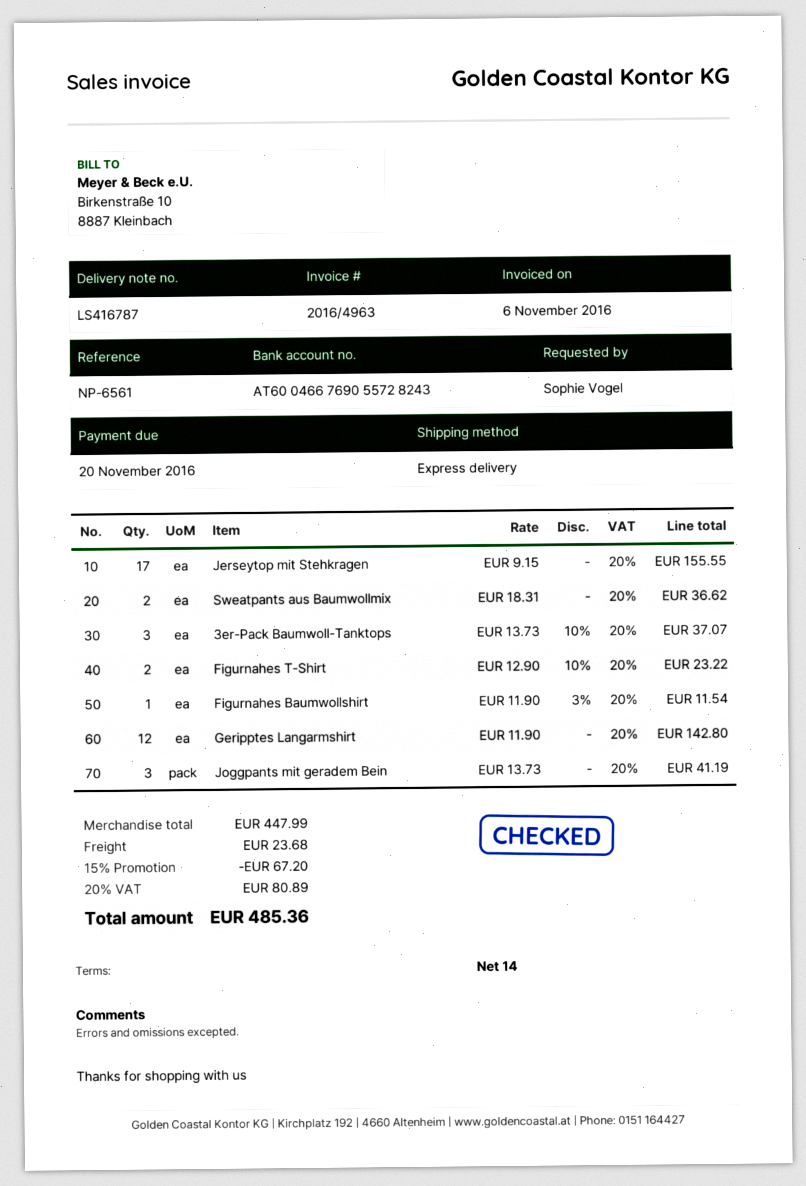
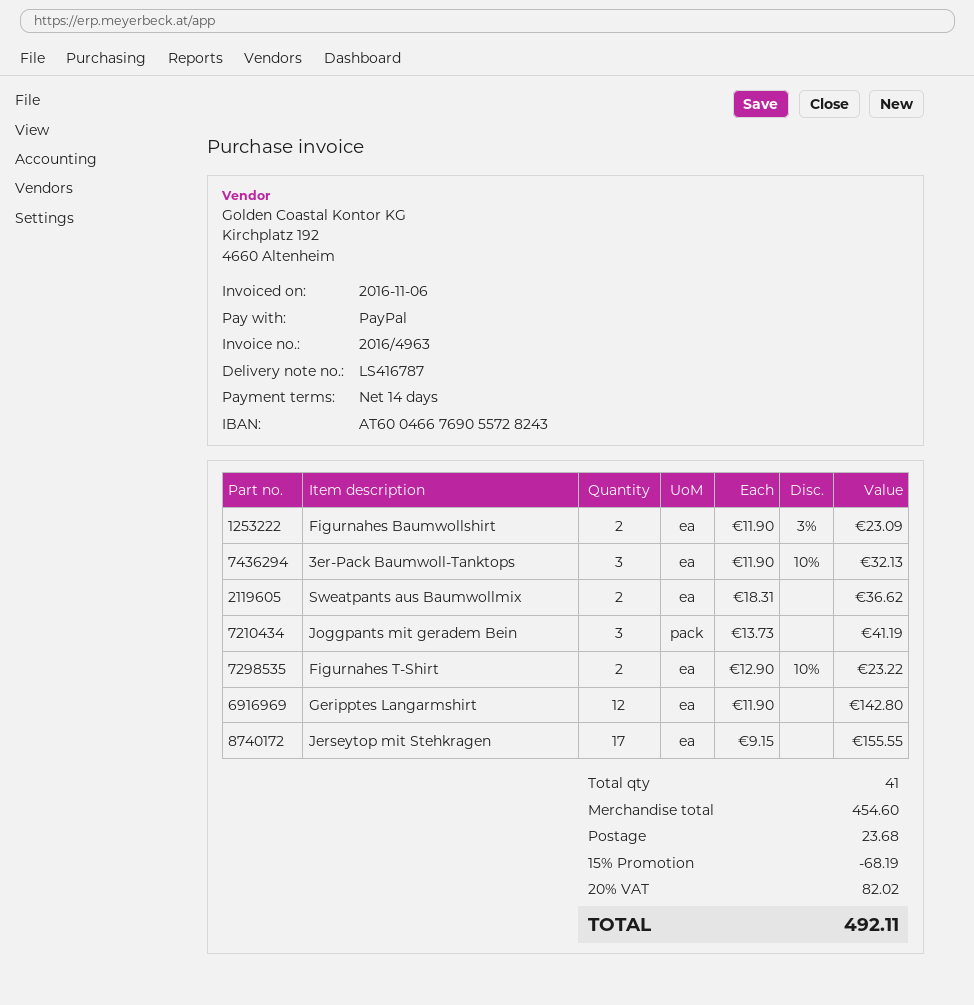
3er-Pack Baumwoll-Tanktops: 3 x 13.73 - 10% = 37.07 -> 3 x 11.90 - 10% = 32.13
Figurnahes Baumwollshirt: 1 x 11.90 - 3% = 11.54 -> 2 x 11.90 - 3% = 23.09
subtotal: 447.99 -> 454.60
discount: 15% = 67.20 -> 15% = 68.19
tax: 20% = 80.89 -> 20% = 82.02
total: 485.36 -> 492.11

